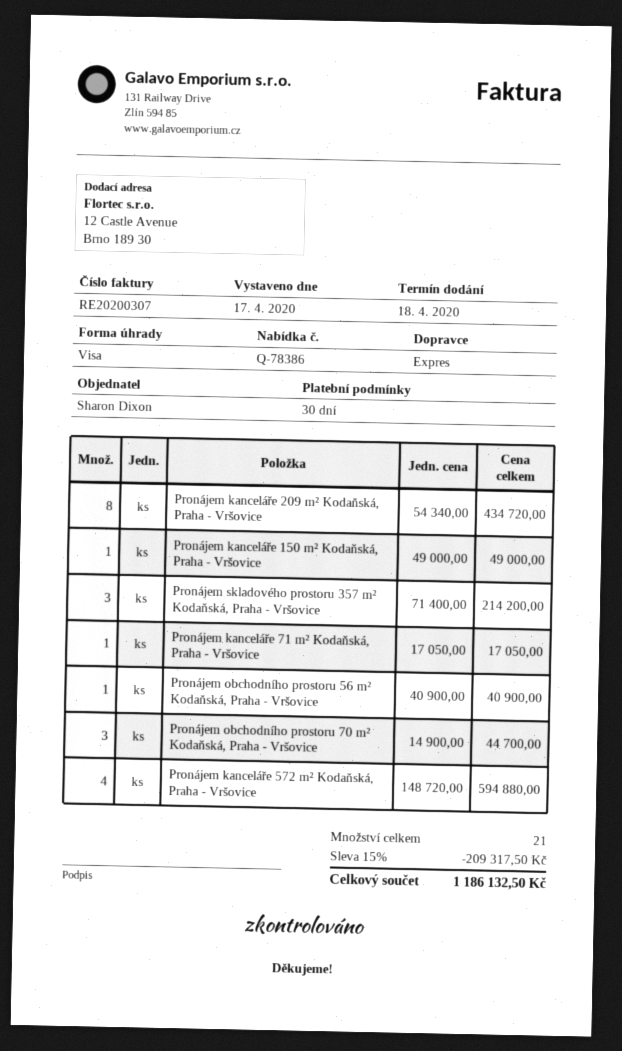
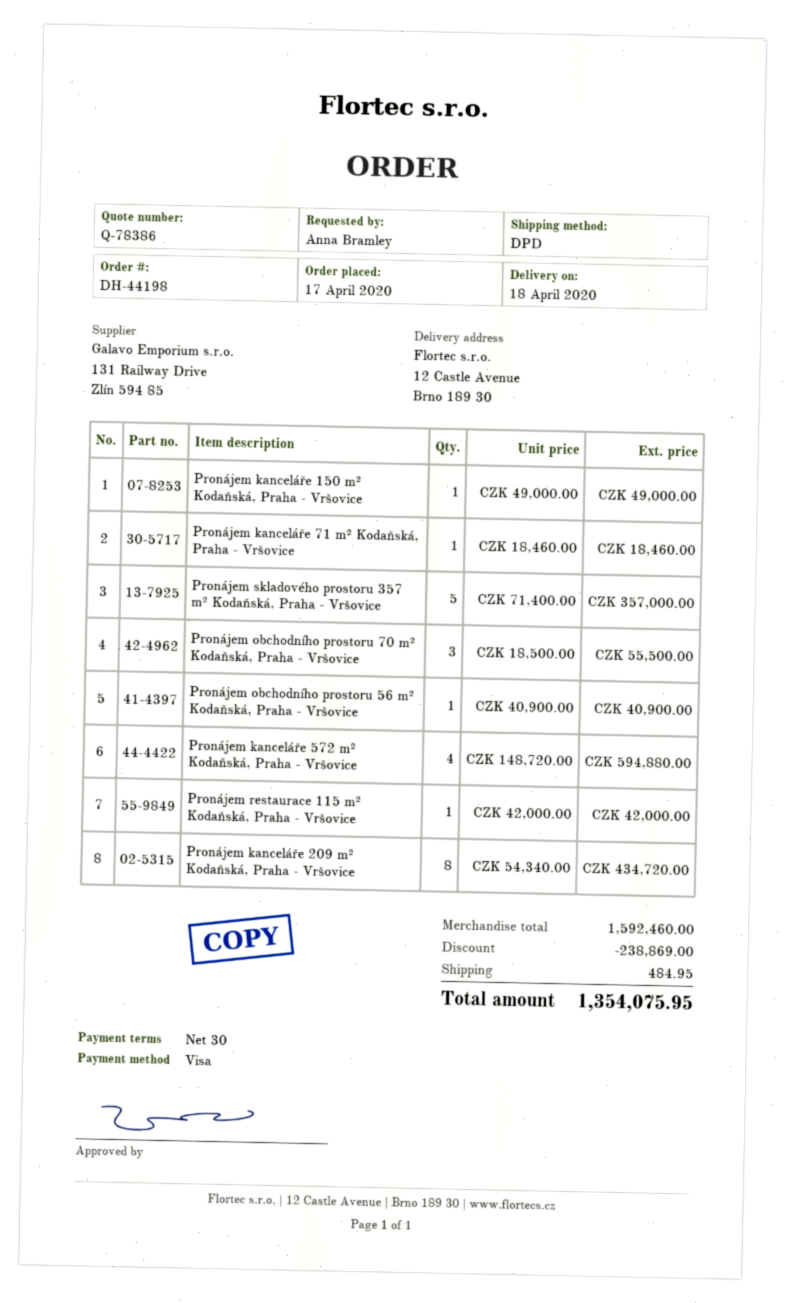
ordered by: Sharon Dixon -> Anna Bramley
shipping method: express -> DPD
Pronájem skladového prostoru 357 m² Kodaňská, Praha - Vršovice: 3 x 71400.00 = 214200.00 -> 5 x 71400.00 = 357000.00
Pronájem kanceláře 71 m² Kodaňská, Praha - Vršovice: 1 x 17050.00 = 17050.00 -> 1 x 18460.00 = 18460.00
Pronájem obchodního prostoru 70 m² Kodaňská, Praha - Vršovice: 3 x 14900.00 = 44700.00 -> 3 x 18500.00 = 55500.00
Pronájem restaurace 115 m² Kodaňská, Praha - Vršovice: none -> 1 x 42000.00 = 42000.00
discount: 209317.50 -> 238869.00
shipping: none -> 484.95
total: 1186132.50 -> 1354075.95

